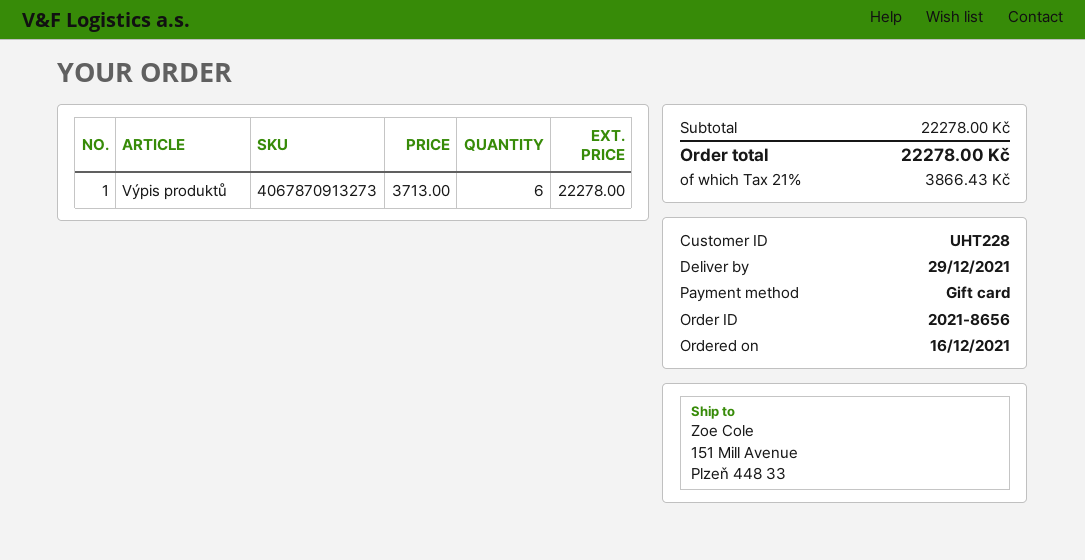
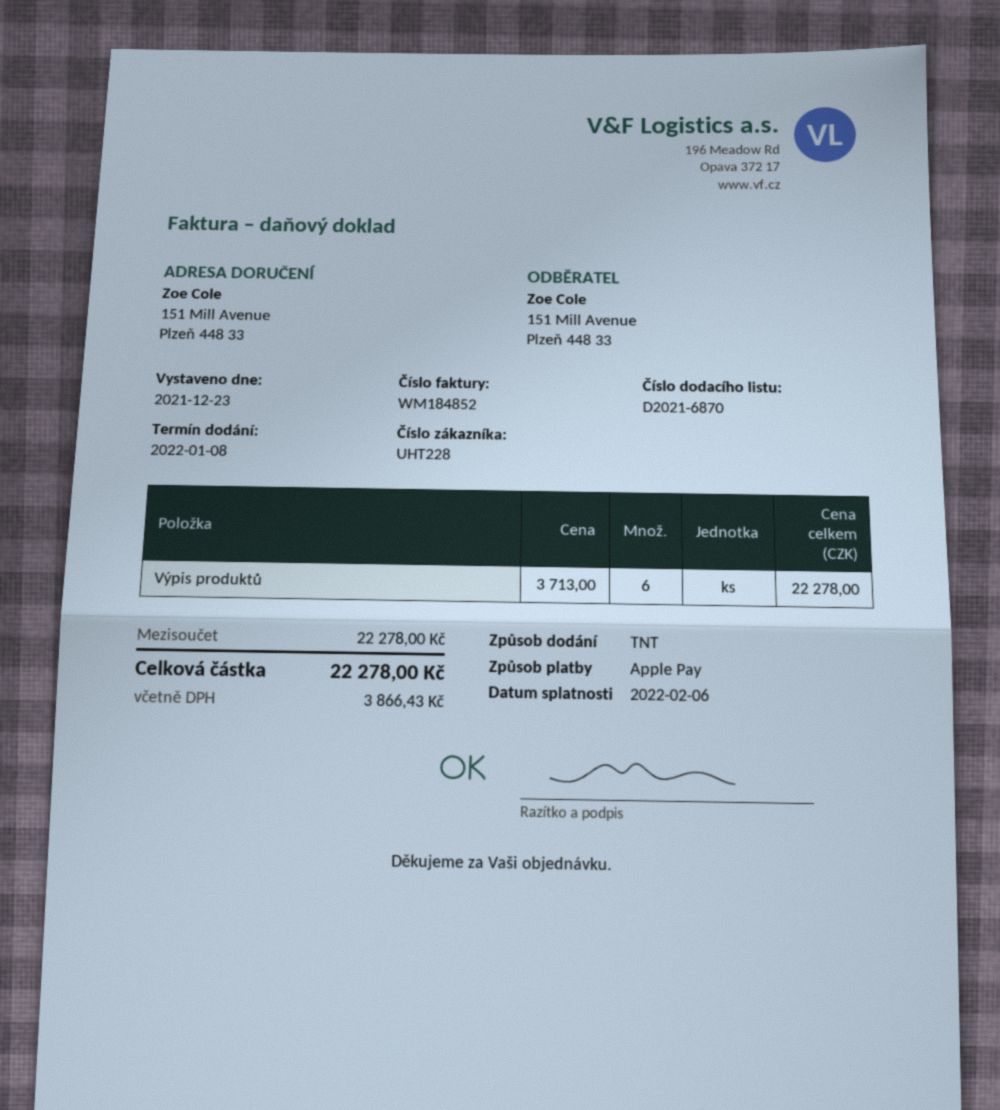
delivery date: 2021-12-29 -> 2022-01-08
payment method: gift card -> Apple Pay

